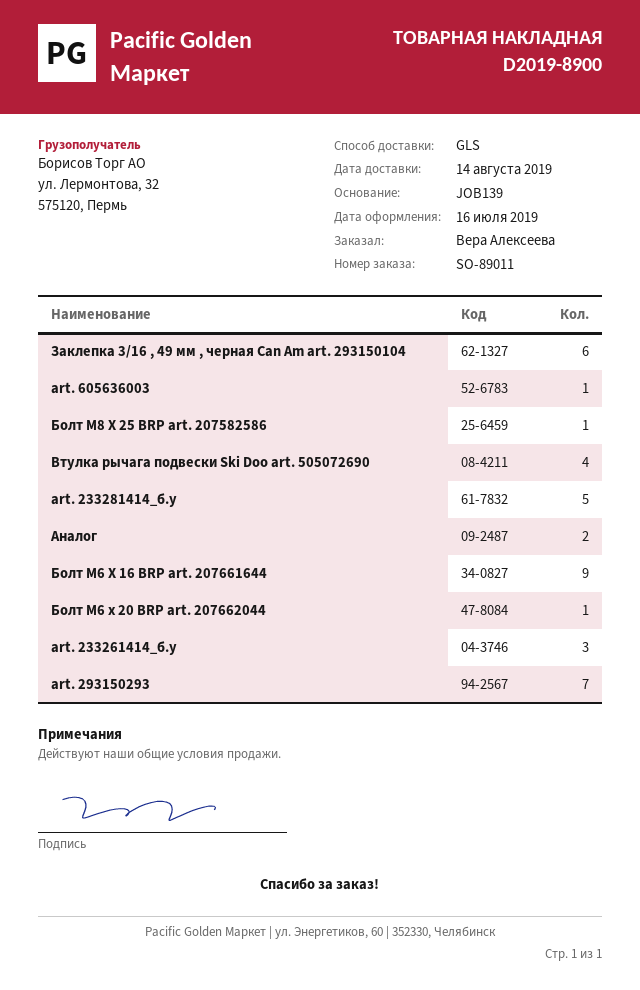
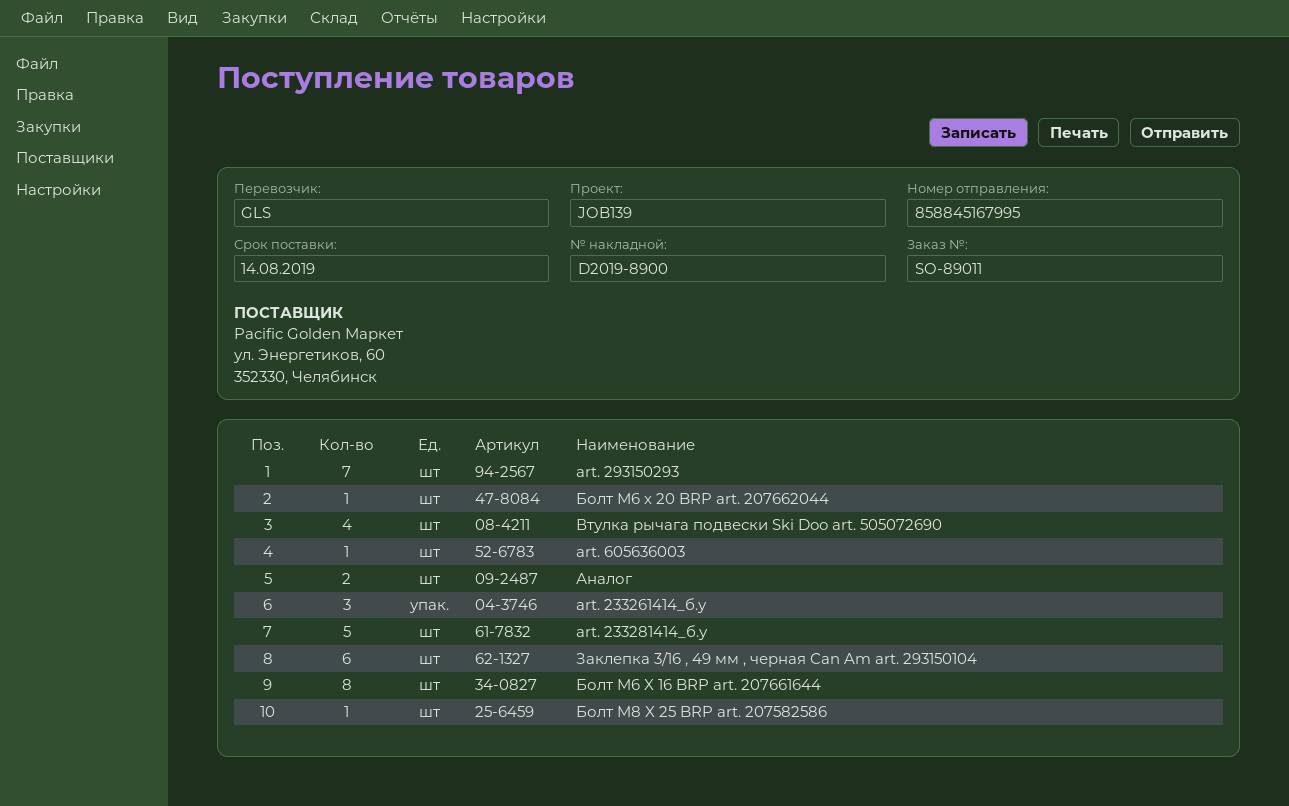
Болт M6 X 16 BRP art. 207661644: 9 -> 8

